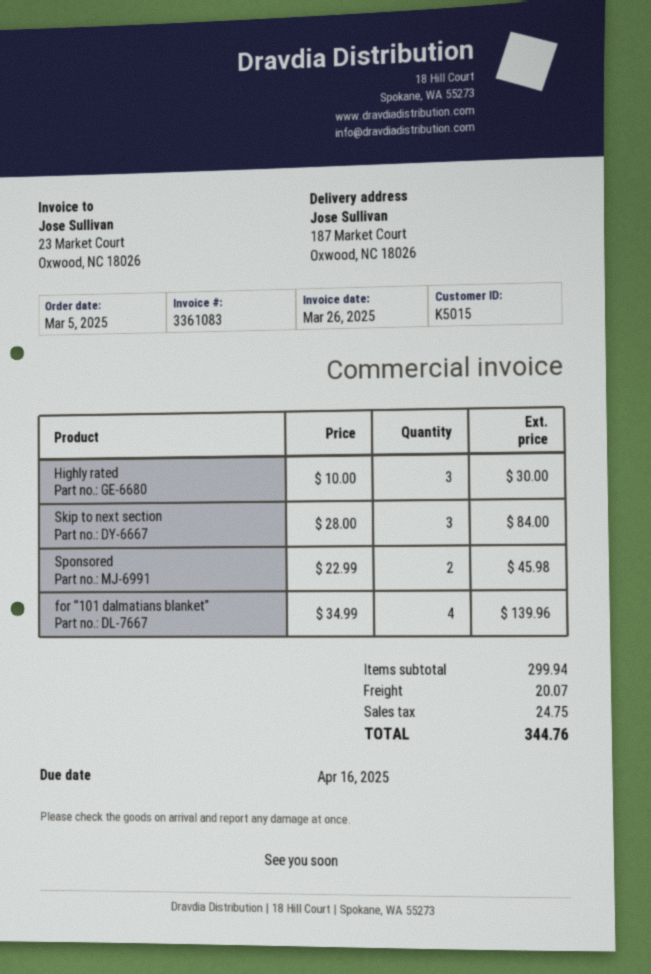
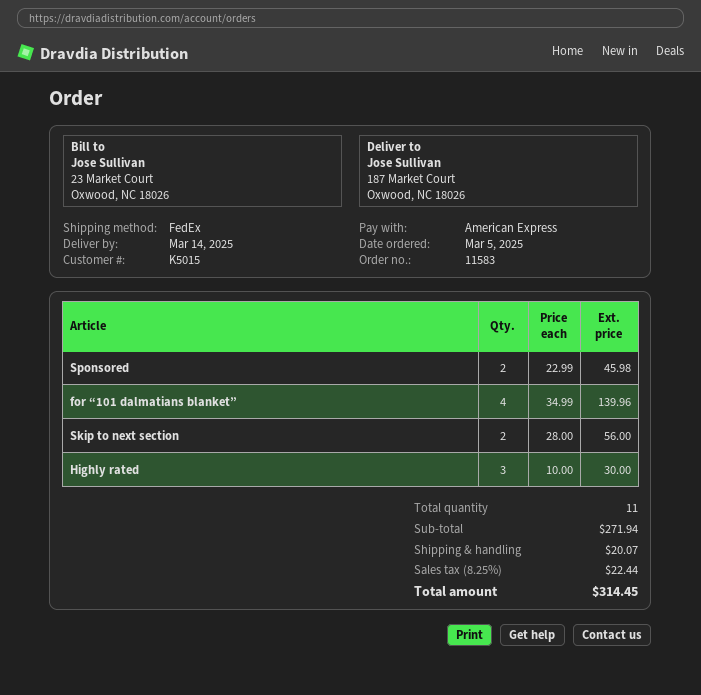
Skip to next section: 3 x 28.00 = 84.00 -> 2 x 28.00 = 56.00
subtotal: 299.94 -> 271.94
tax: 24.75 -> 22.44
total: 344.76 -> 314.45

